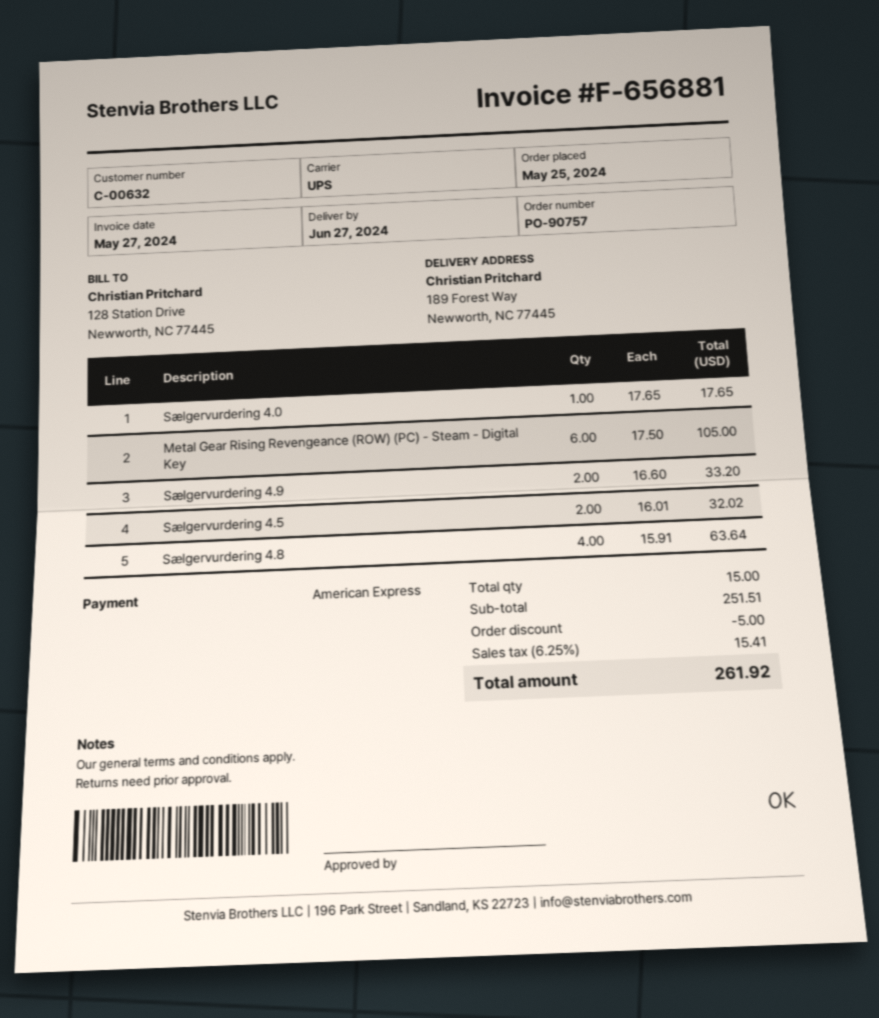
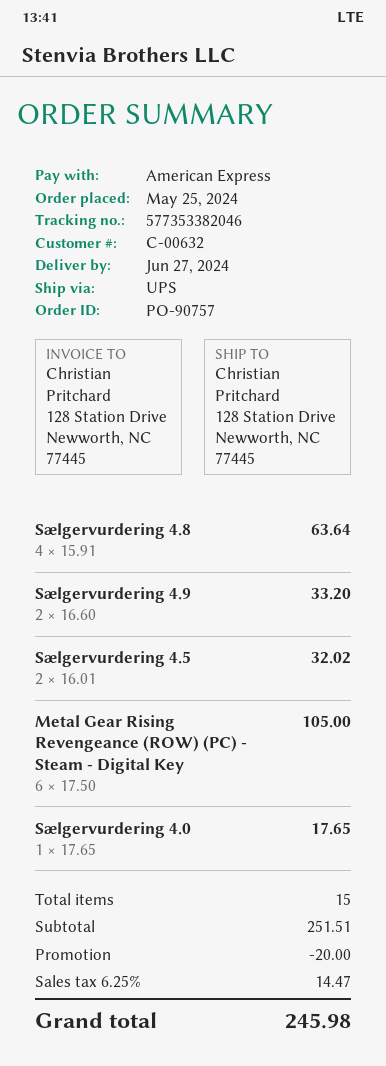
ship to: 189 Forest Way, Newworth, NC 77445 -> 128 Station Drive, Newworth, NC 77445
discount: 5.00 -> 20.00
tax: 6.25% = 15.41 -> 6.25% = 14.47
total: 261.92 -> 245.98

